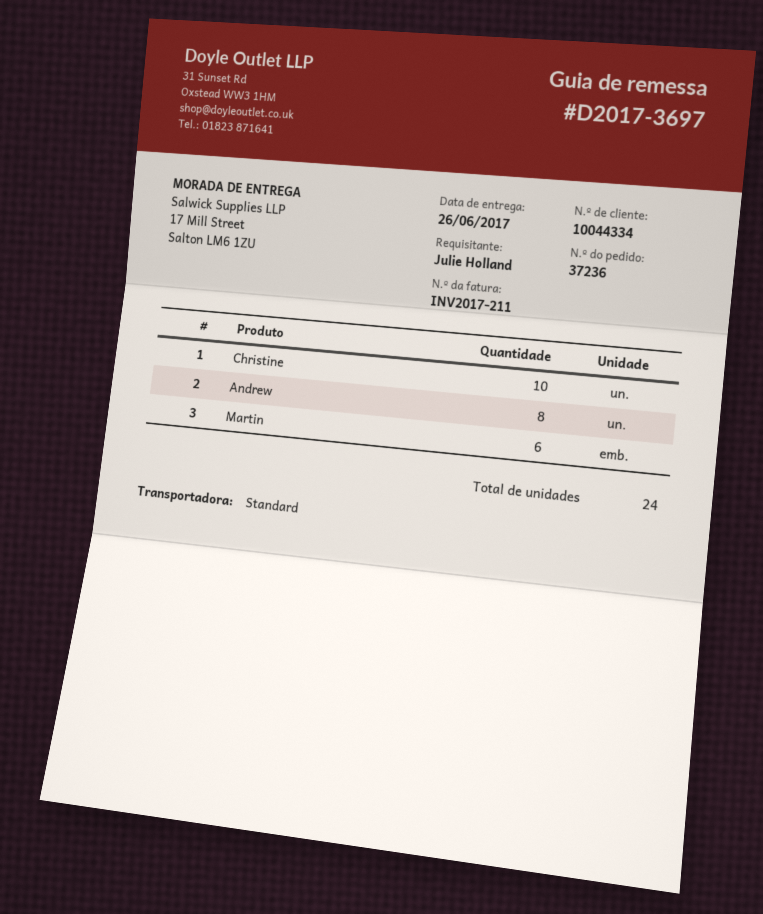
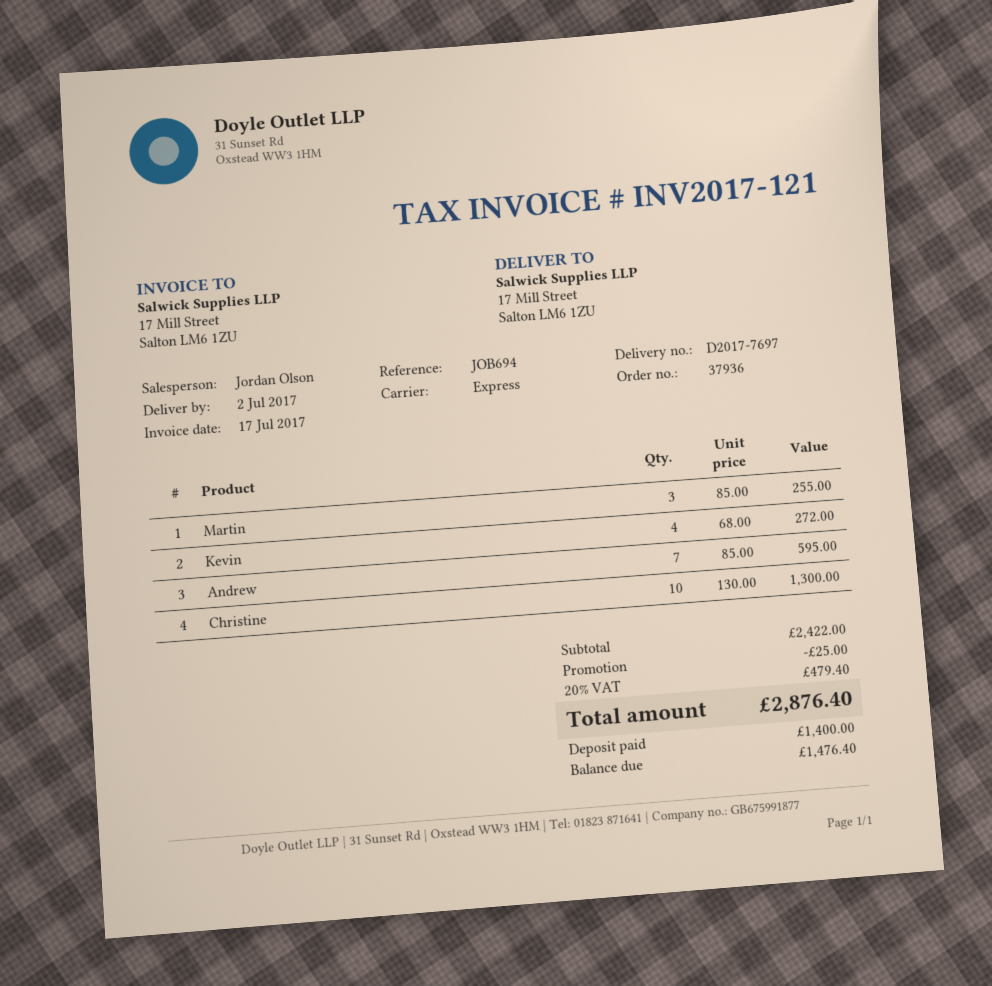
order number: 37236 -> 37936
delivery note number: D2017-3697 -> D2017-7697
delivery date: 2017-06-26 -> 2017-07-02
invoice number: INV2017-211 -> INV2017-121
shipping method: standard -> express
Andrew: 8 -> 7
Martin: 6 -> 3
Kevin: none -> 4

